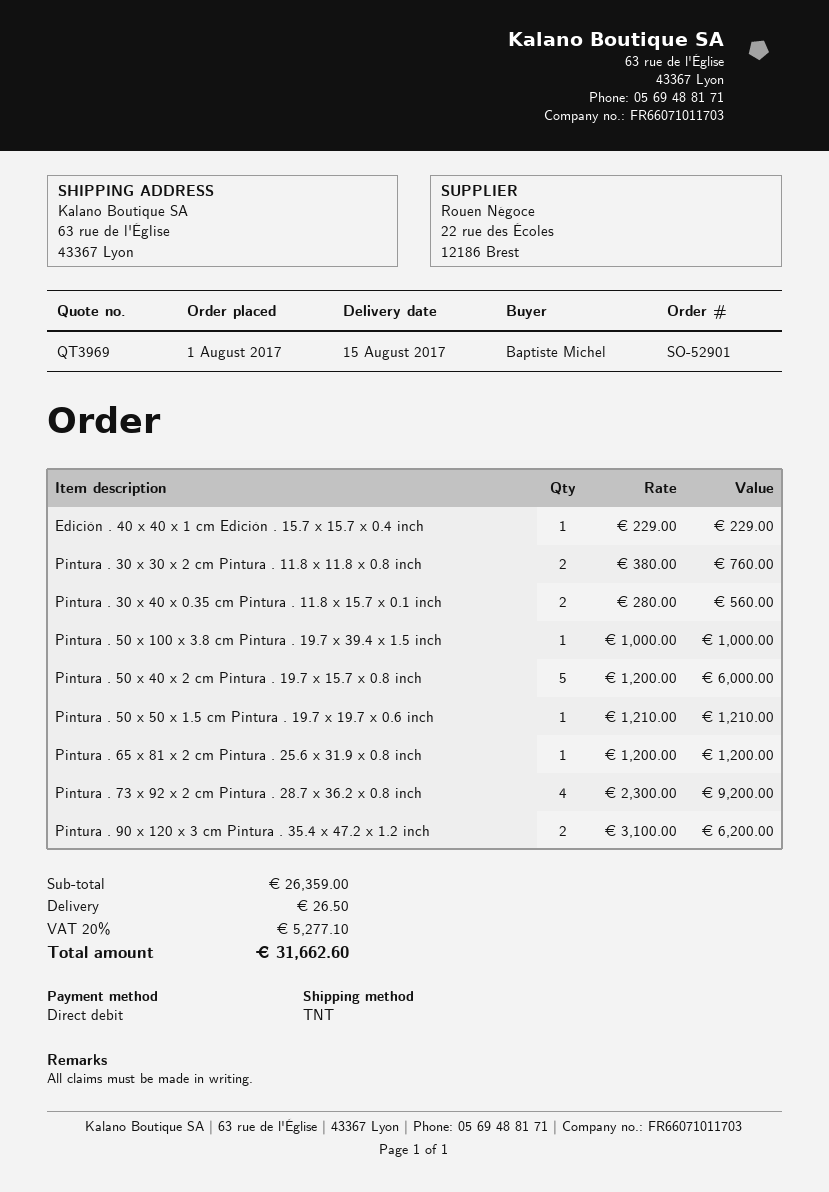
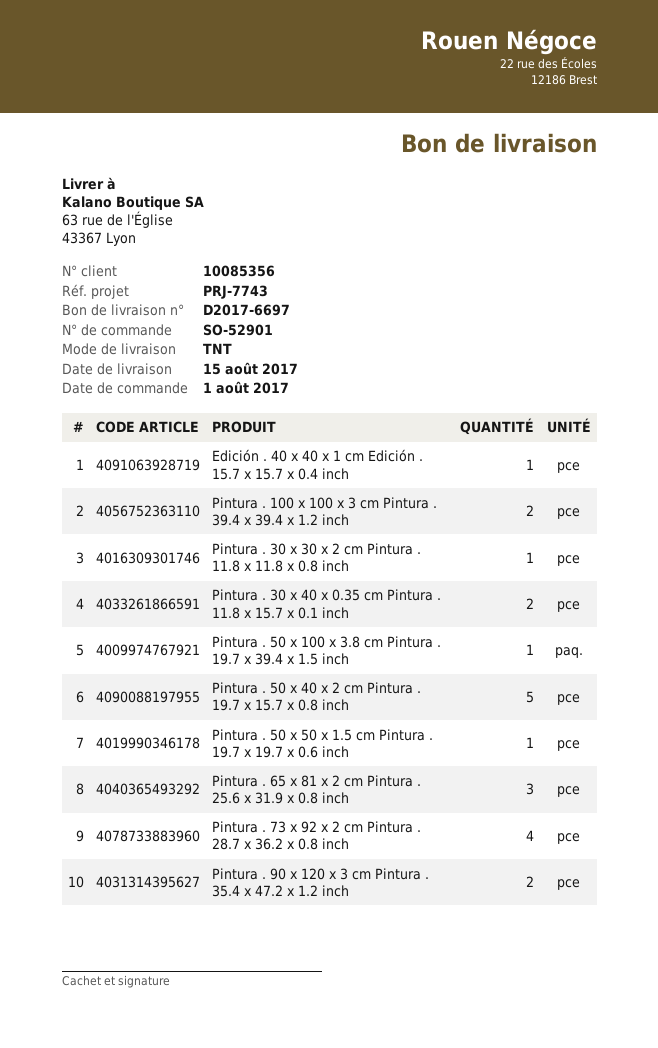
Pintura . 30 x 30 x 2 cm Pintura . 11.8 x 11.8 x 0.8 inch: 2 -> 1
Pintura . 65 x 81 x 2 cm Pintura . 25.6 x 31.9 x 0.8 inch: 1 -> 3
Pintura . 100 x 100 x 3 cm Pintura . 39.4 x 39.4 x 1.2 inch: none -> 2

